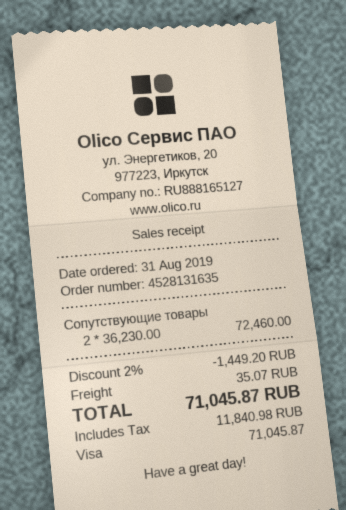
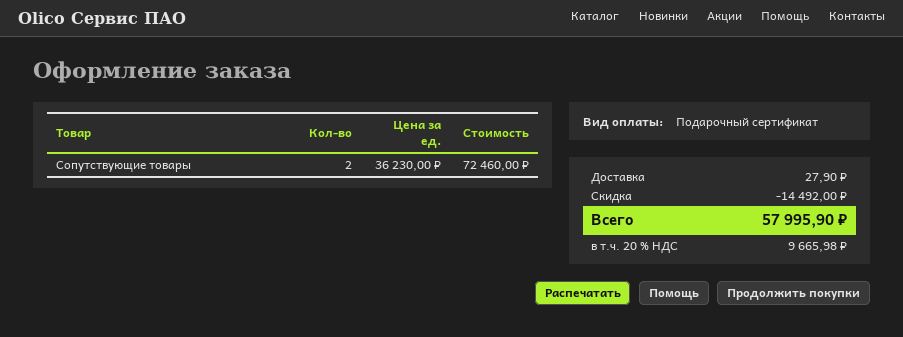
payment method: Visa -> gift card
discount: 1449.20 -> 14492.00
shipping: 35.07 -> 27.90
tax: 11840.98 -> 9665.98
total: 71045.87 -> 57995.90

